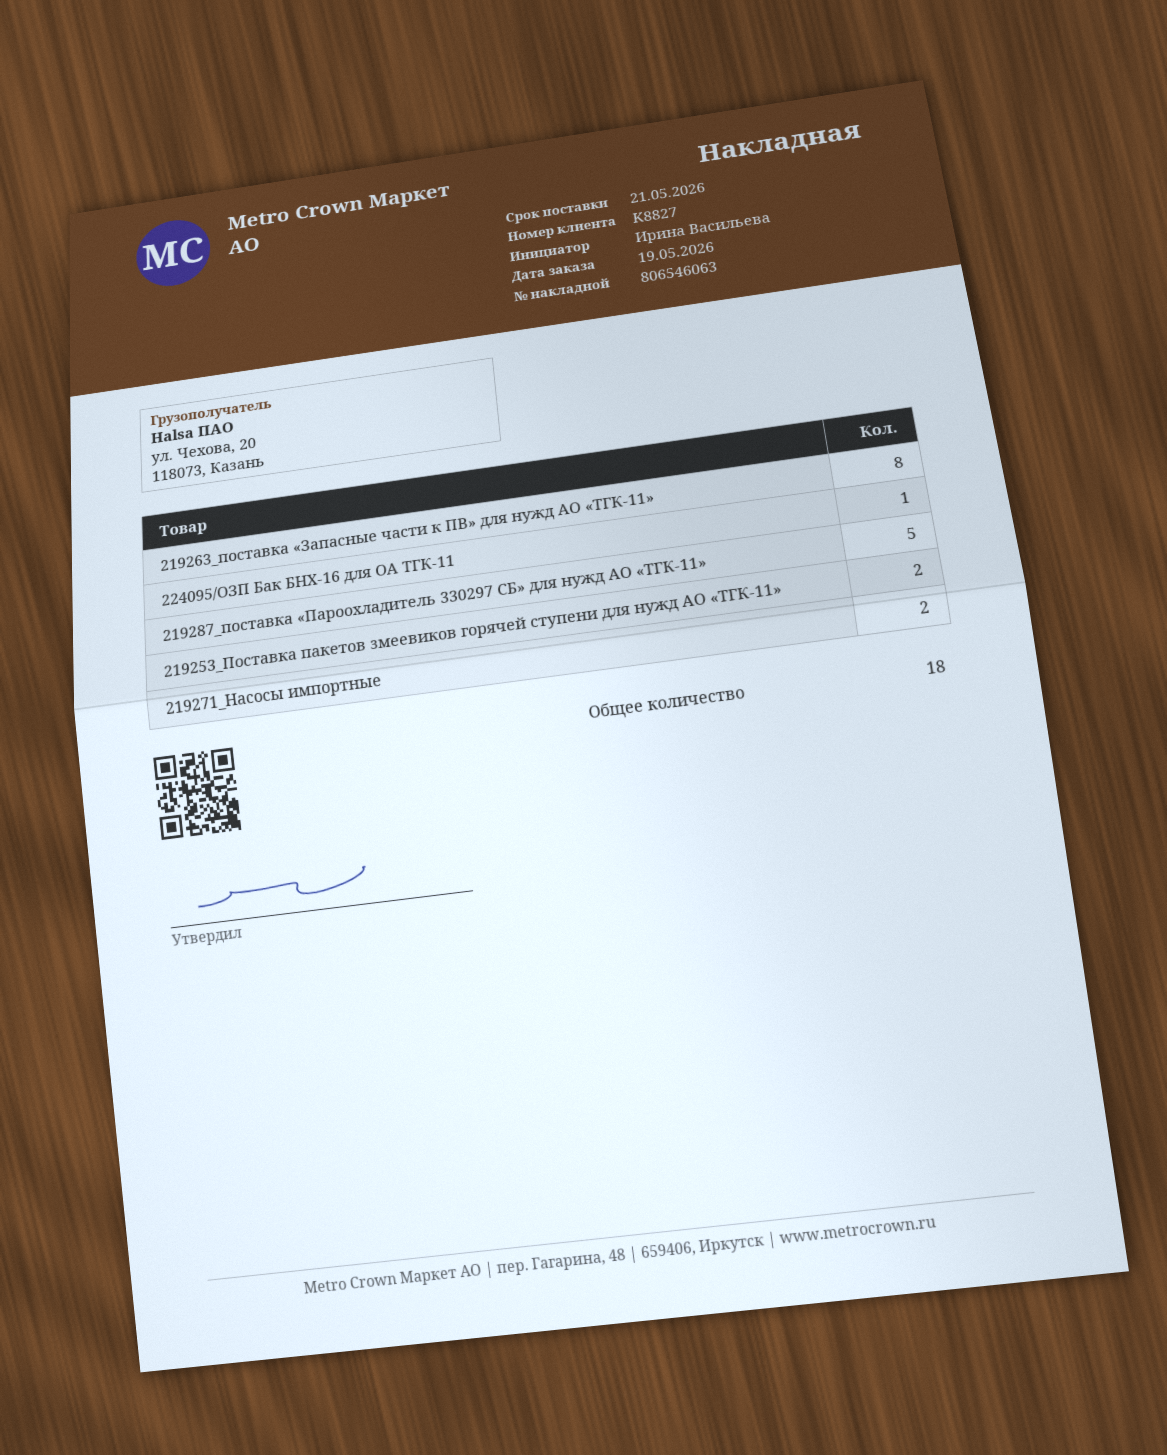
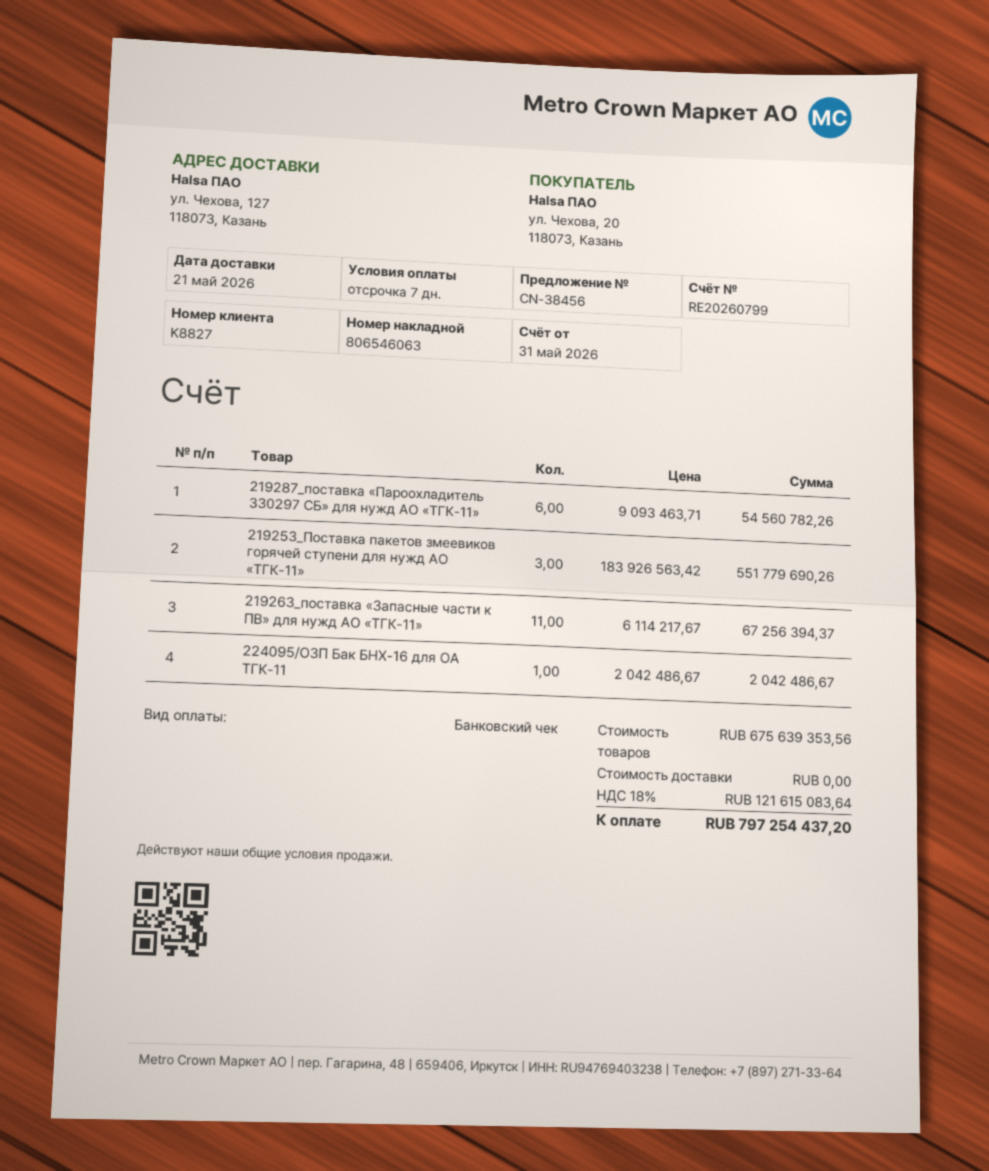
ship to: ул. Чехова, 20, 118073, Казань -> ул. Чехова, 127, 118073, Казань
219263_поставка «Запасные части к ПВ» для нужд АО «ТГК-11»: 8 -> 11
219287_поставка «Пароохладитель 330297 СБ» для нужд АО «ТГК-11»: 5 -> 6
219253_Поставка пакетов змеевиков горячей ступени для нужд АО «ТГК-11»: 2 -> 3
219271_Насосы импортные: 2 -> none

